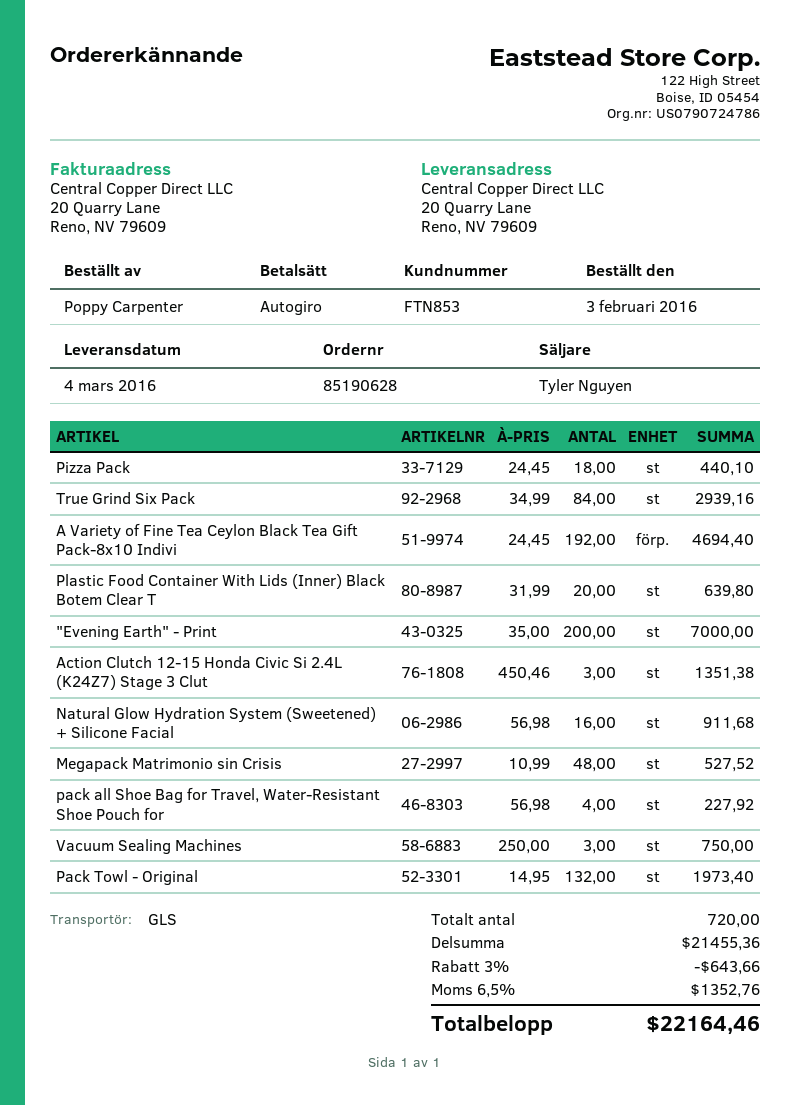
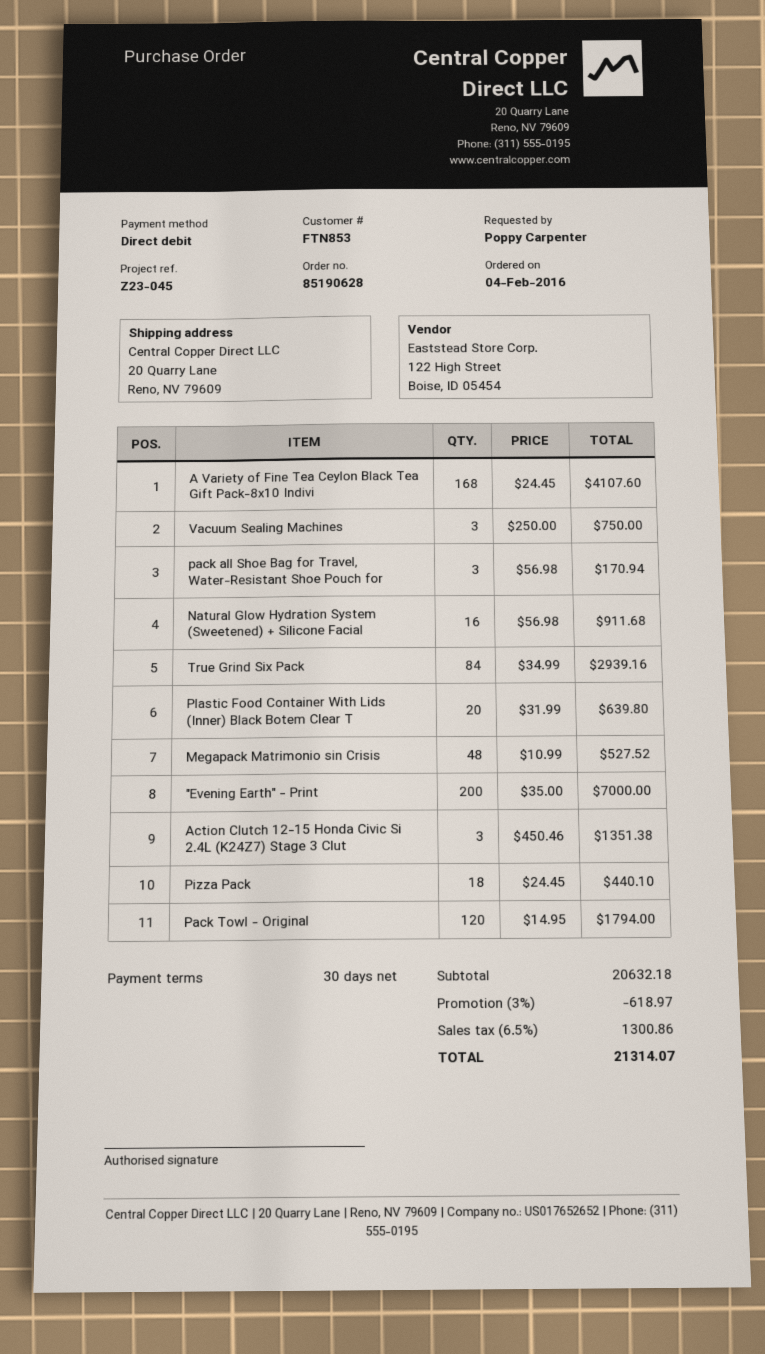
order date: 2016-02-03 -> 2016-02-04
A Variety of Fine Tea Ceylon Black Tea Gift Pack-8x10 Indivi: 192 x 24.45 = 4694.40 -> 168 x 24.45 = 4107.60
pack all Shoe Bag for Travel, Water-Resistant Shoe Pouch for: 4 x 56.98 = 227.92 -> 3 x 56.98 = 170.94
Pack Towl - Original: 132 x 14.95 = 1973.40 -> 120 x 14.95 = 1794.00
subtotal: 21455.36 -> 20632.18
discount: 3% = 643.66 -> 3% = 618.97
tax: 6.5% = 1352.76 -> 6.5% = 1300.86
total: 22164.46 -> 21314.07

